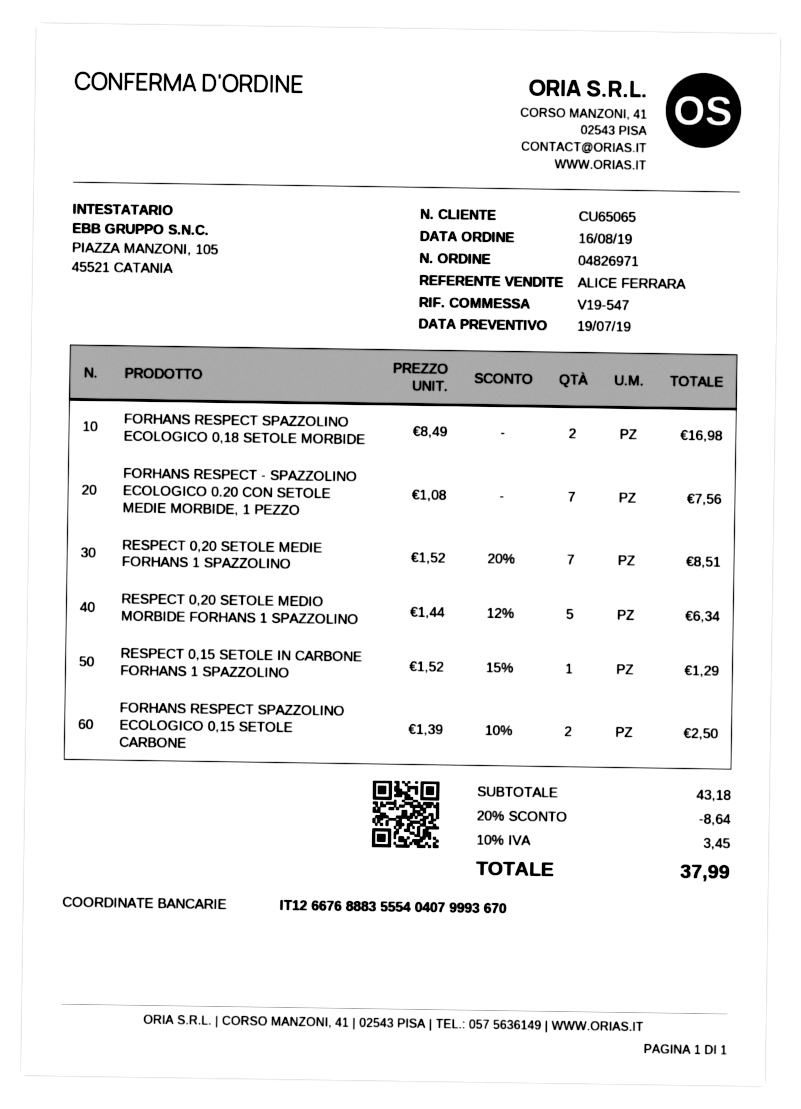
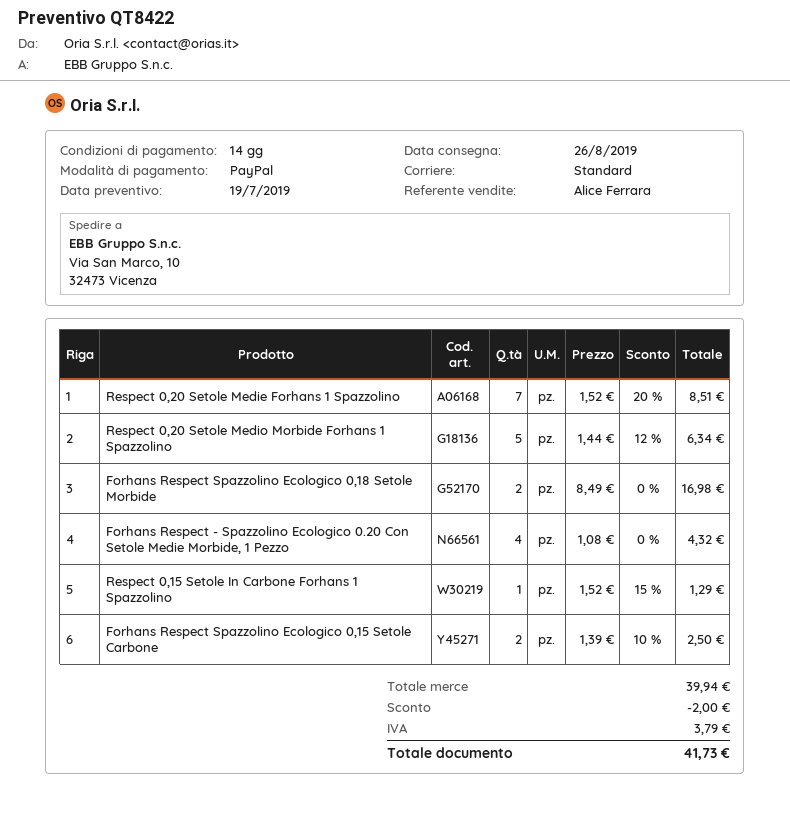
FORHANS RESPECT - SPAZZOLINO ECOLOGICO 0.20 CON SETOLE MEDIE MORBIDE, 1 PEZZO: 7 x 1.08 = 7.56 -> 4 x 1.08 = 4.32
subtotal: 43.18 -> 39.94
discount: 8.64 -> 2.00
tax: 3.45 -> 3.79
total: 37.99 -> 41.73

